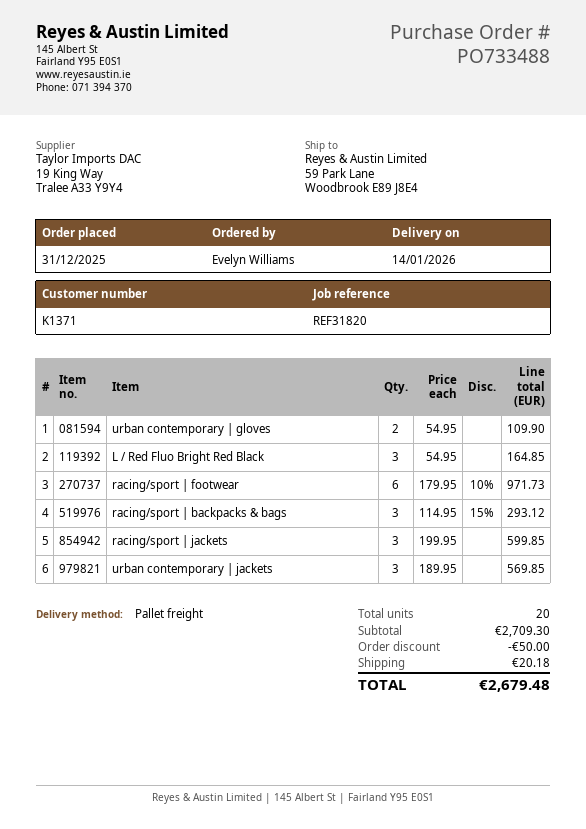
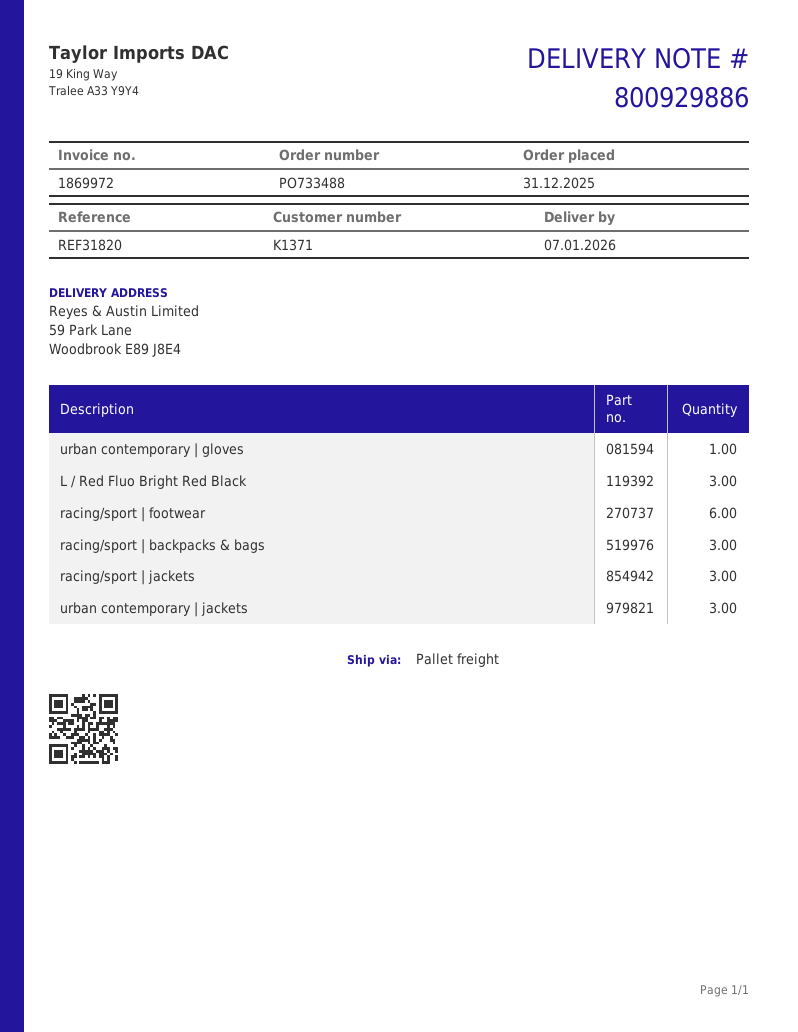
delivery date: 2026-01-14 -> 2026-01-07
urban contemporary | gloves: 2 -> 1

